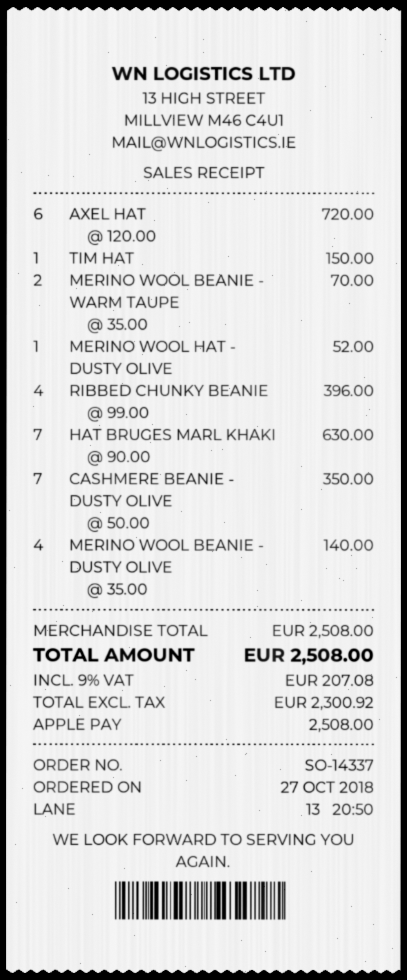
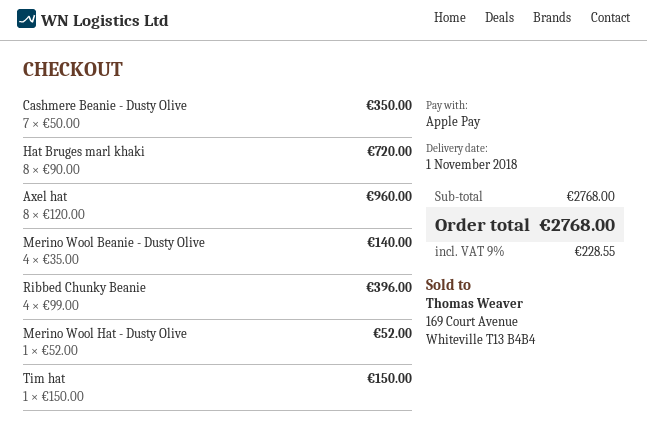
AXEL HAT: 6 x 120.00 = 720.00 -> 8 x 120.00 = 960.00
MERINO WOOL BEANIE - WARM TAUPE: 2 x 35.00 = 70.00 -> none
HAT BRUGES MARL KHAKI: 7 x 90.00 = 630.00 -> 8 x 90.00 = 720.00
subtotal: 2508.00 -> 2768.00
tax: 9% = 207.08 -> 9% = 228.55
total: 2508.00 -> 2768.00

